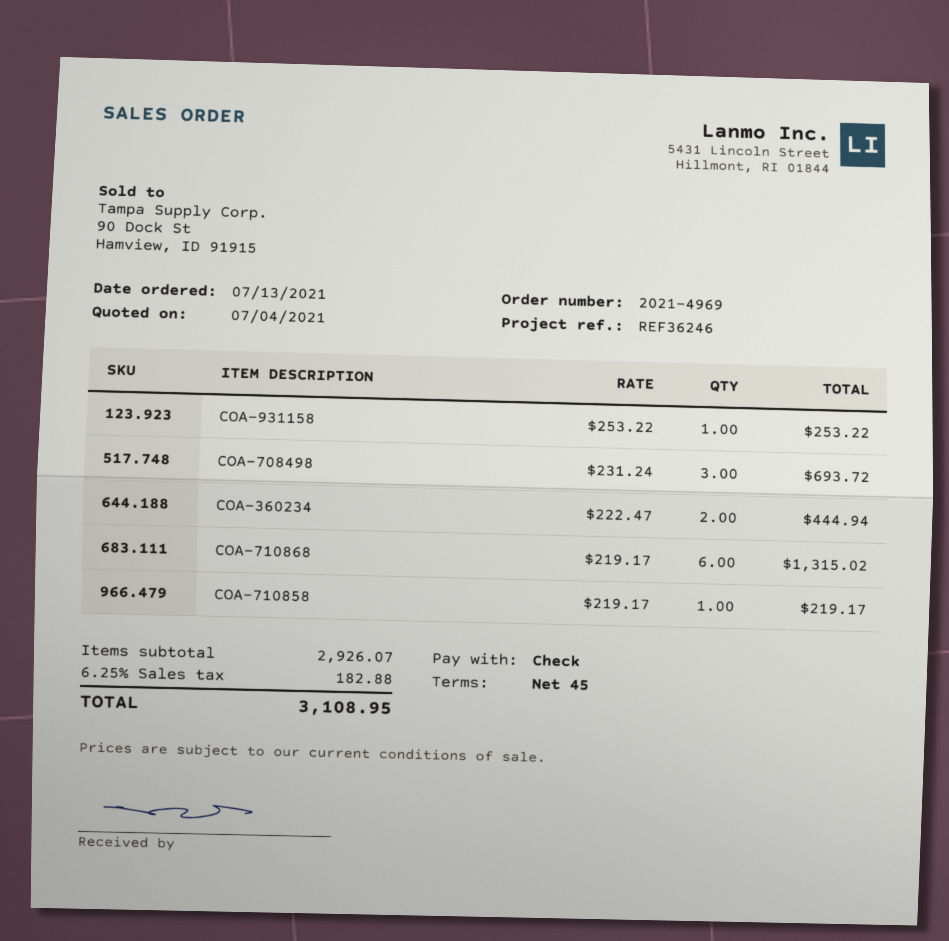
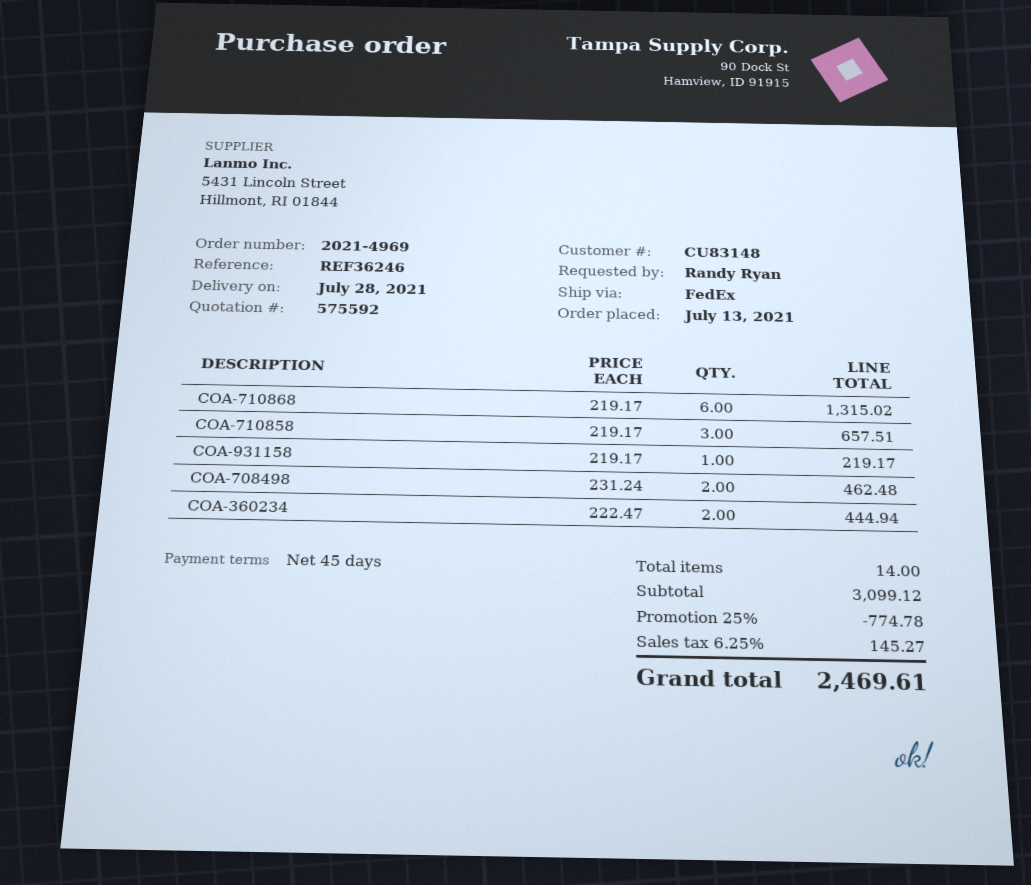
COA-931158: 1 x 253.22 = 253.22 -> 1 x 219.17 = 219.17
COA-708498: 3 x 231.24 = 693.72 -> 2 x 231.24 = 462.48
COA-710858: 1 x 219.17 = 219.17 -> 3 x 219.17 = 657.51
subtotal: 2926.07 -> 3099.12
discount: none -> 25% = 774.78
tax: 6.25% = 182.88 -> 6.25% = 145.27
total: 3108.95 -> 2469.61

